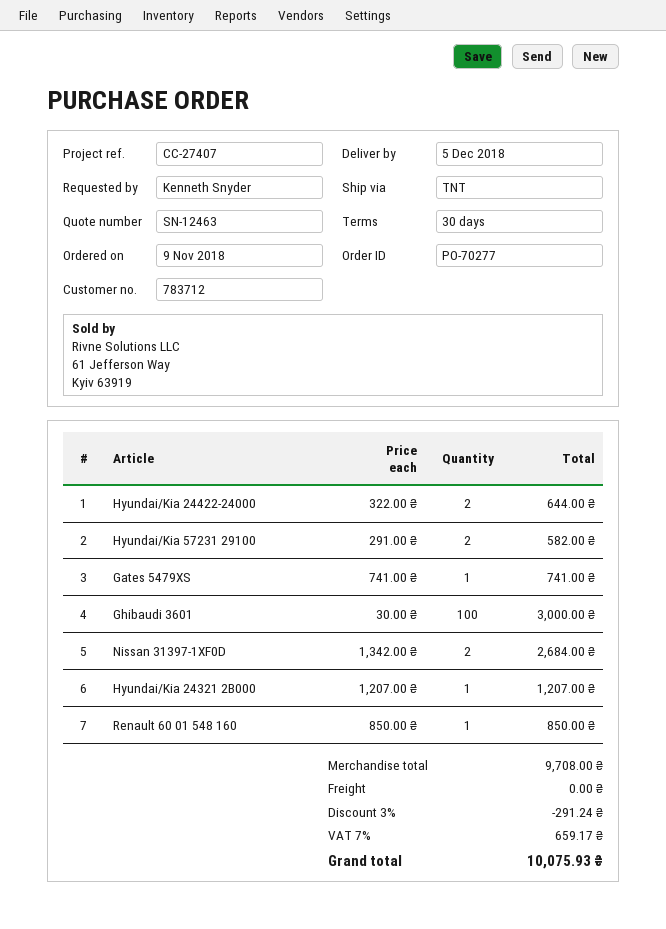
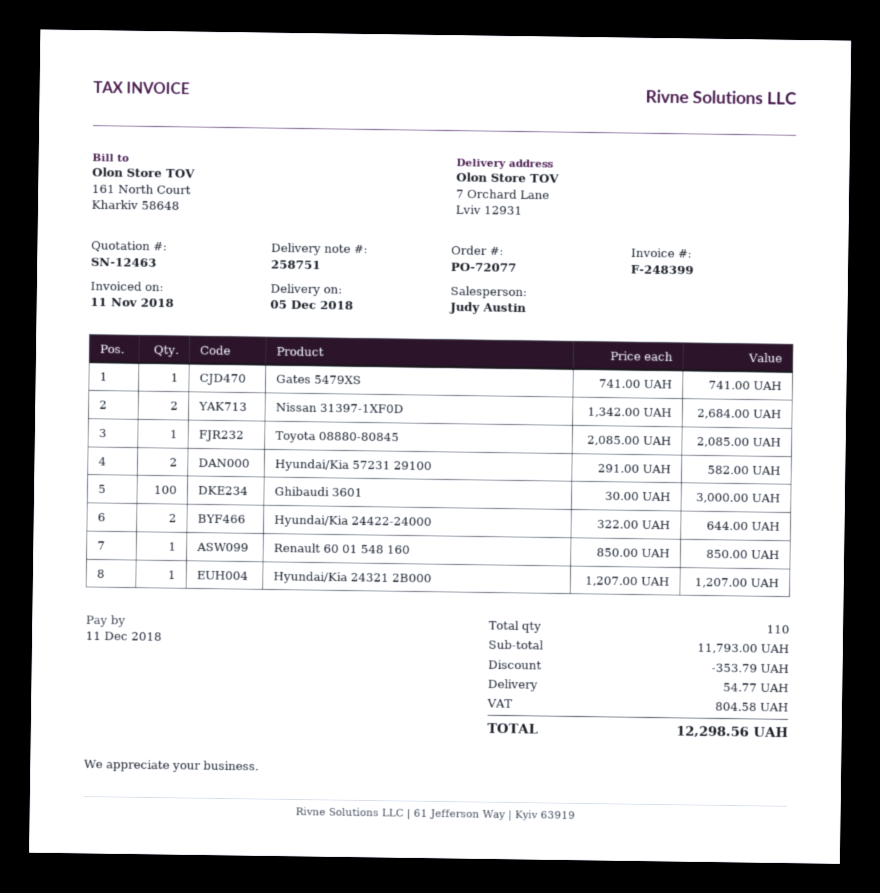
order number: PO-70277 -> PO-72077
Toyota 08880-80845: none -> 1 x 2085.00 = 2085.00
subtotal: 9708.00 -> 11793.00
discount: 291.24 -> 353.79
shipping: 0.00 -> 54.77
tax: 659.17 -> 804.58
total: 10075.93 -> 12298.56

